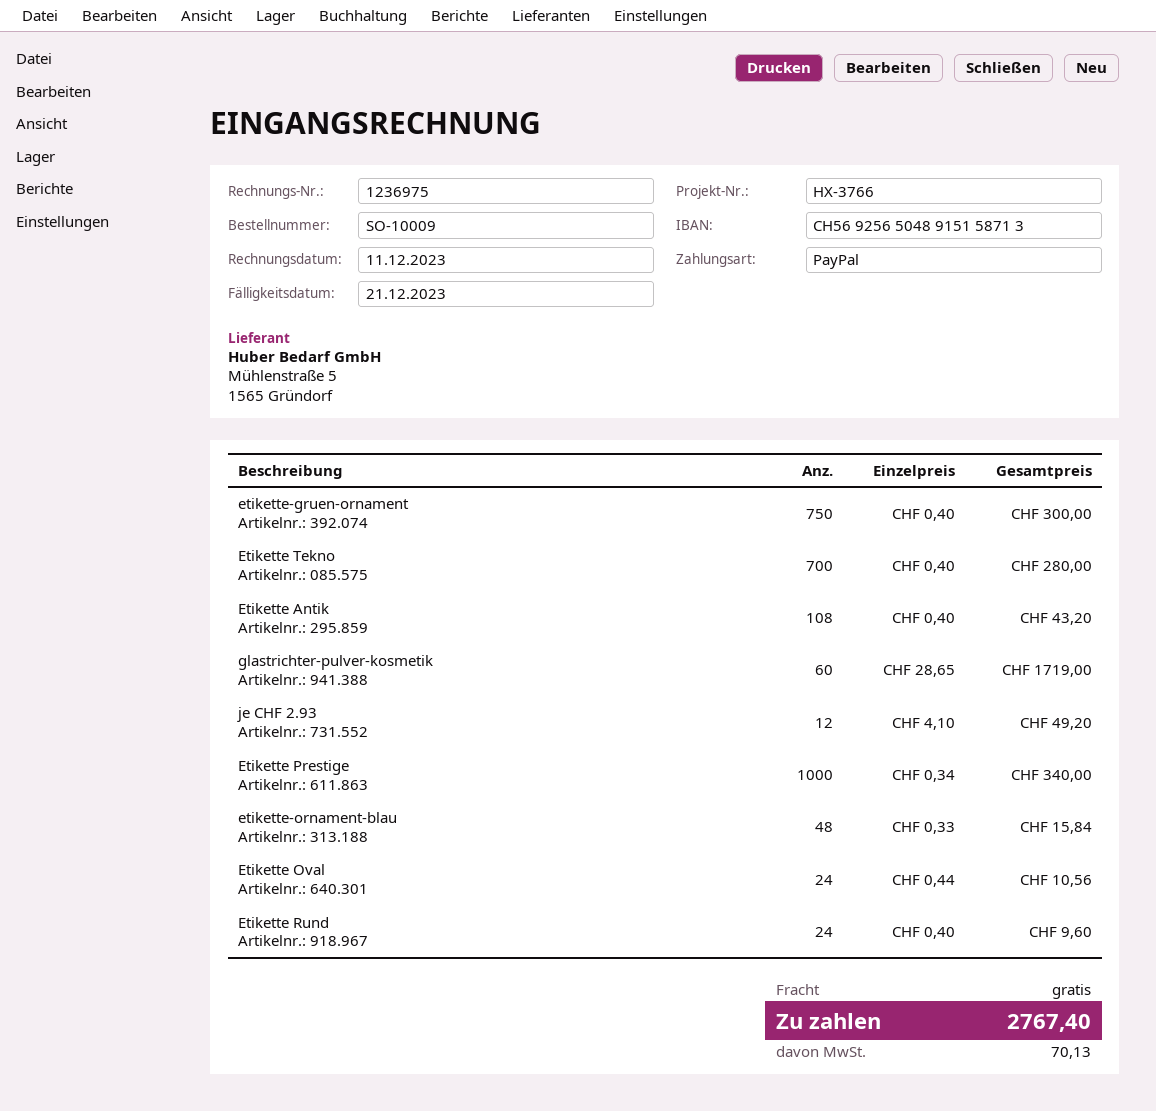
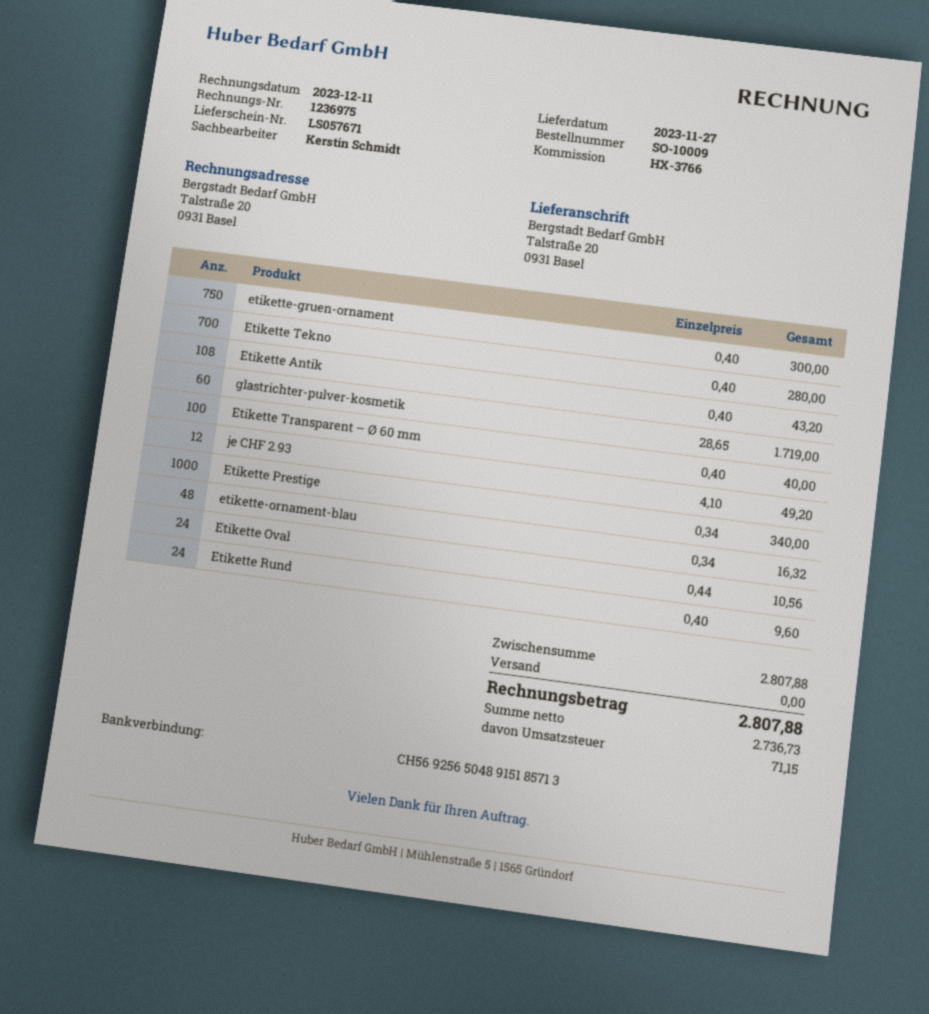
bank account: CH5692565048915158713 -> CH5692565048915185713
etikette-ornament-blau: 48 x 0.33 = 15.84 -> 48 x 0.34 = 16.32
Etikette Transparent – Ø 60 mm: none -> 100 x 0.40 = 40.00
tax: 70.13 -> 71.15
total: 2767.40 -> 2807.88

